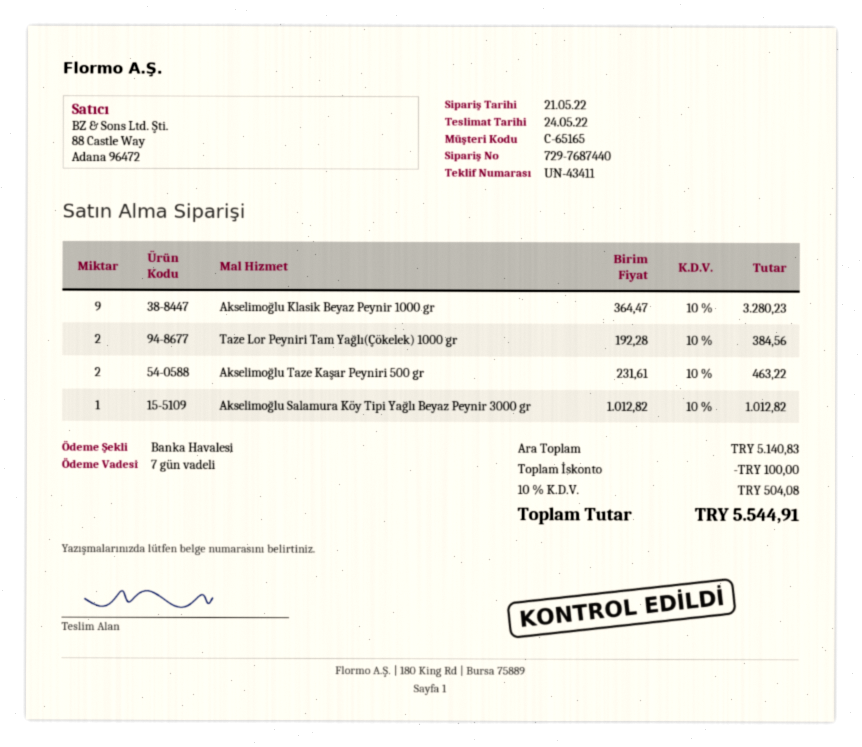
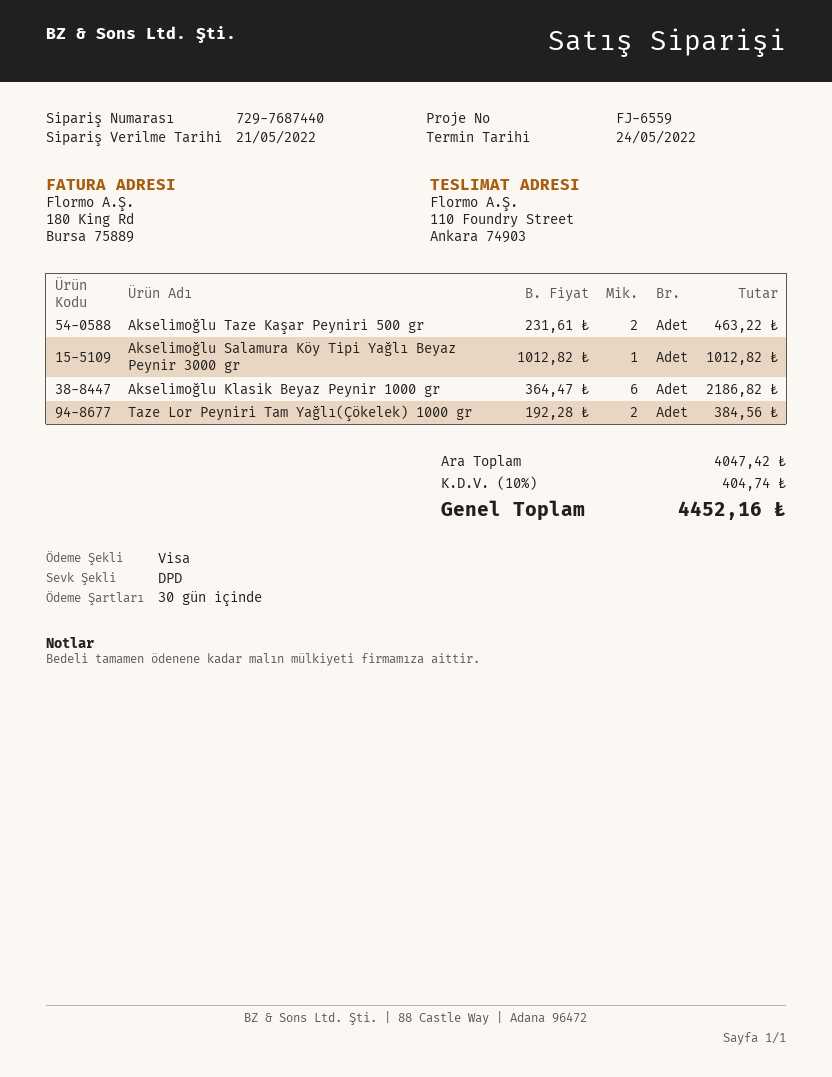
payment terms: 7 days -> 30 days
payment method: bank transfer -> Visa
Akselimoğlu Klasik Beyaz Peynir 1000 gr: 9 x 364.47 = 3280.23 -> 6 x 364.47 = 2186.82
subtotal: 5140.83 -> 4047.42
discount: 100.00 -> none
tax: 10% = 504.08 -> 10% = 404.74
total: 5544.91 -> 4452.16

